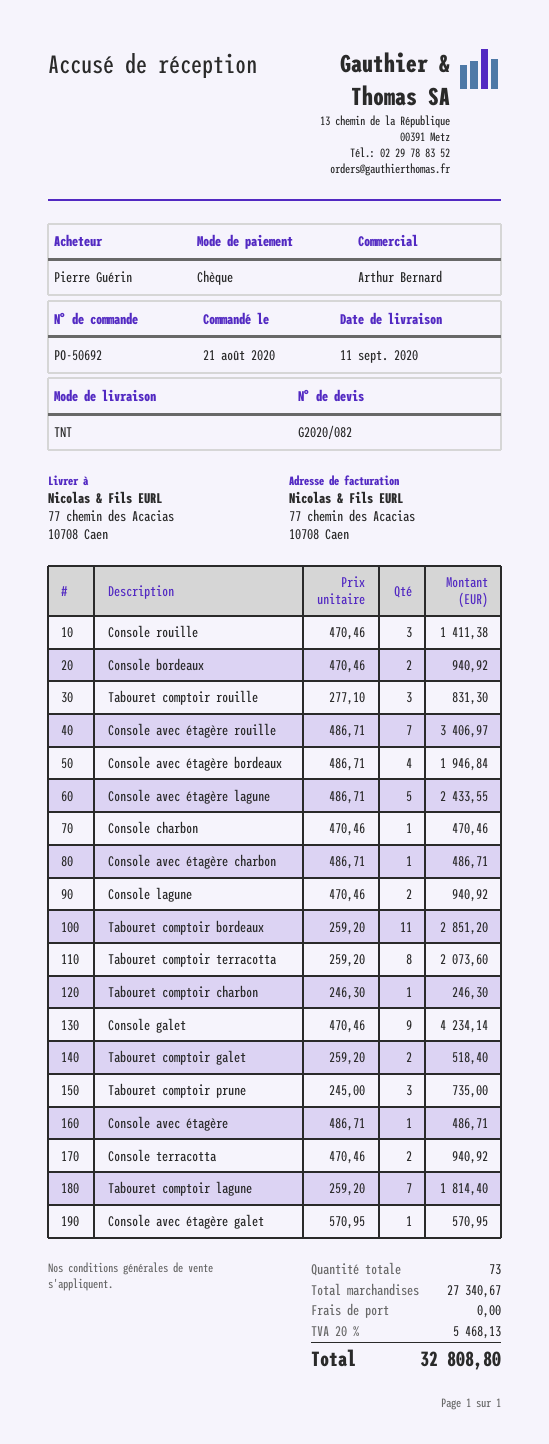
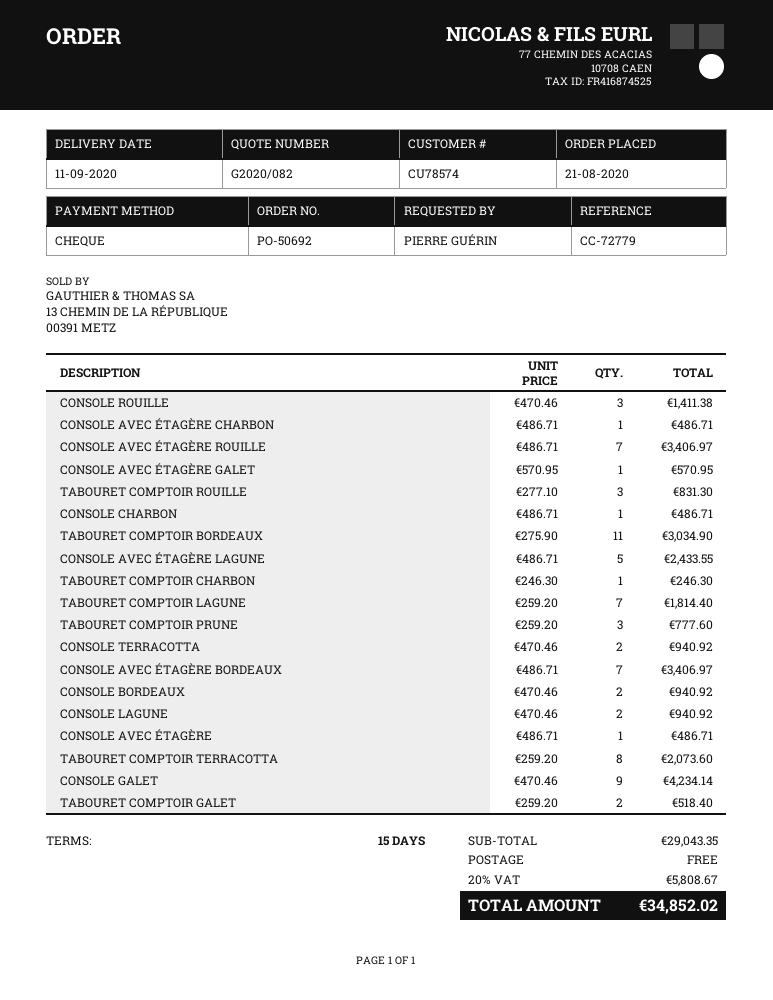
Console avec étagère bordeaux: 4 x 486.71 = 1946.84 -> 7 x 486.71 = 3406.97
Console charbon: 1 x 470.46 = 470.46 -> 1 x 486.71 = 486.71
Tabouret comptoir bordeaux: 11 x 259.20 = 2851.20 -> 11 x 275.90 = 3034.90
Tabouret comptoir prune: 3 x 245.00 = 735.00 -> 3 x 259.20 = 777.60
subtotal: 27340.67 -> 29043.35
tax: 20% = 5468.13 -> 20% = 5808.67
total: 32808.80 -> 34852.02

